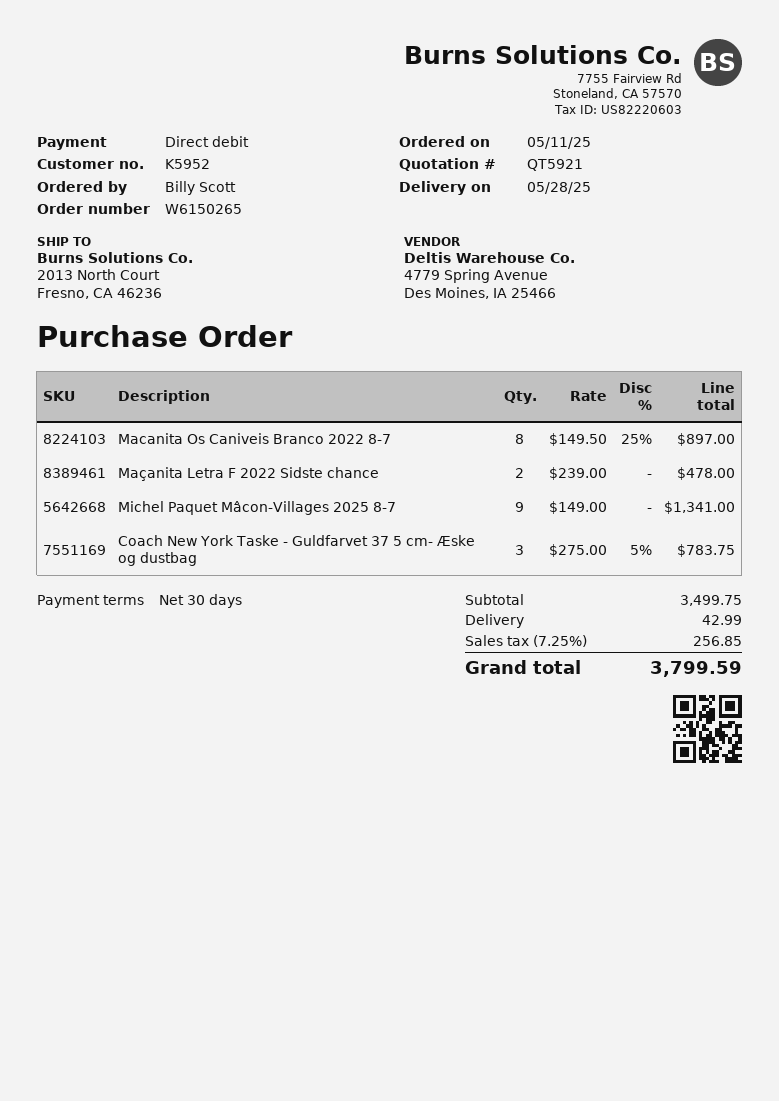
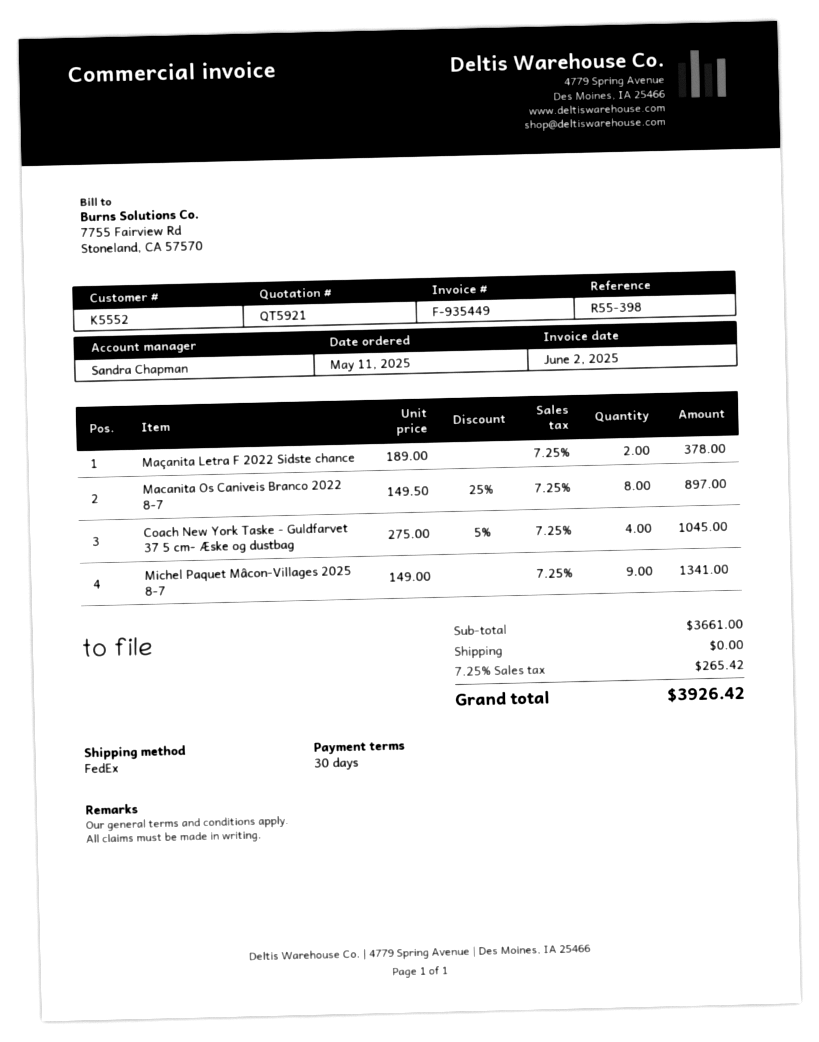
customer number: K5952 -> K5552
Maçanita Letra F 2022 Sidste chance: 2 x 239.00 = 478.00 -> 2 x 189.00 = 378.00
Coach New York Taske - Guldfarvet 37 5 cm- Æske og dustbag: 3 x 275.00 - 5% = 783.75 -> 4 x 275.00 - 5% = 1045.00
subtotal: 3499.75 -> 3661.00
shipping: 42.99 -> 0.00
tax: 7.25% = 256.85 -> 7.25% = 265.42
total: 3799.59 -> 3926.42

